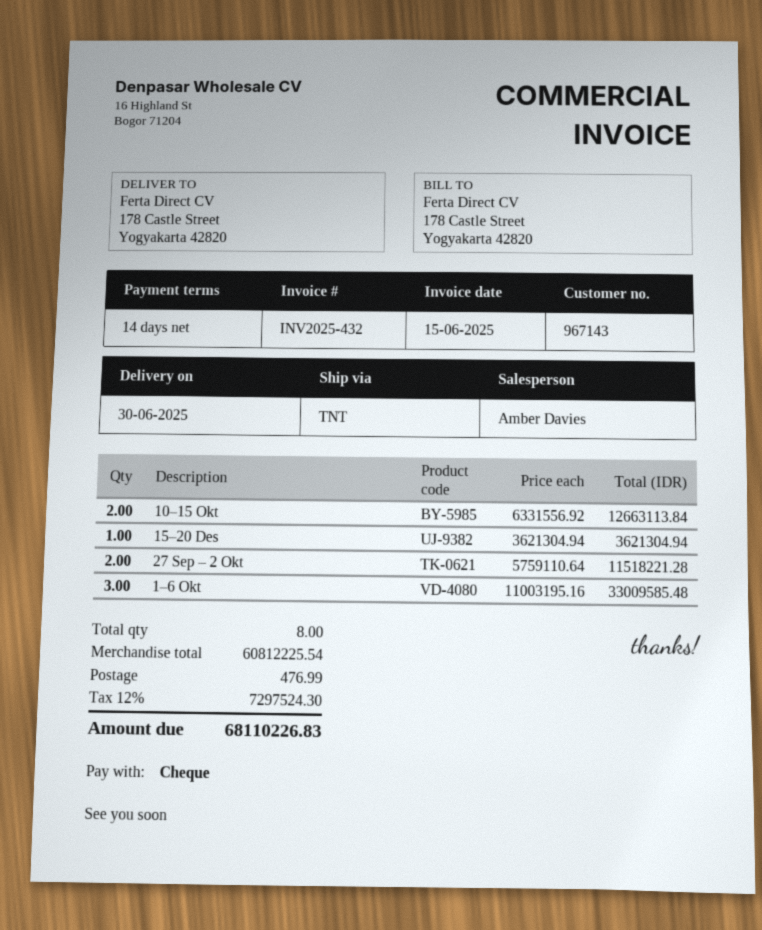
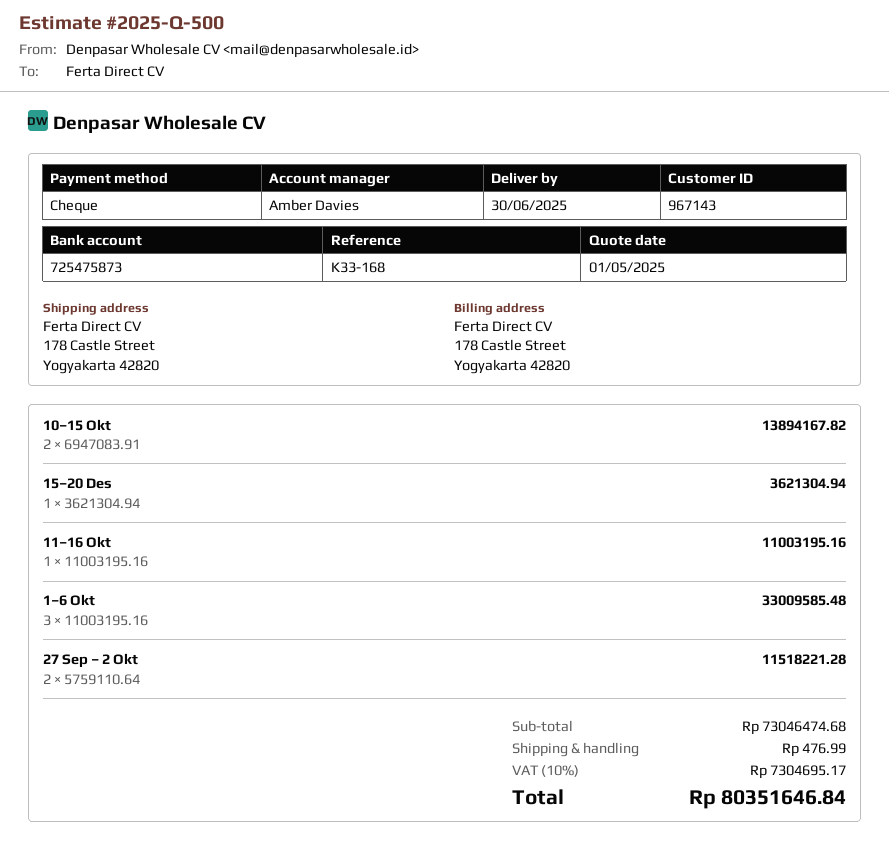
10–15 Okt: 2 x 6331556.92 = 12663113.84 -> 2 x 6947083.91 = 13894167.82
11–16 Okt: none -> 1 x 11003195.16 = 11003195.16
subtotal: 60812225.54 -> 73046474.68
tax: 12% = 7297524.30 -> 10% = 7304695.17
total: 68110226.83 -> 80351646.84

